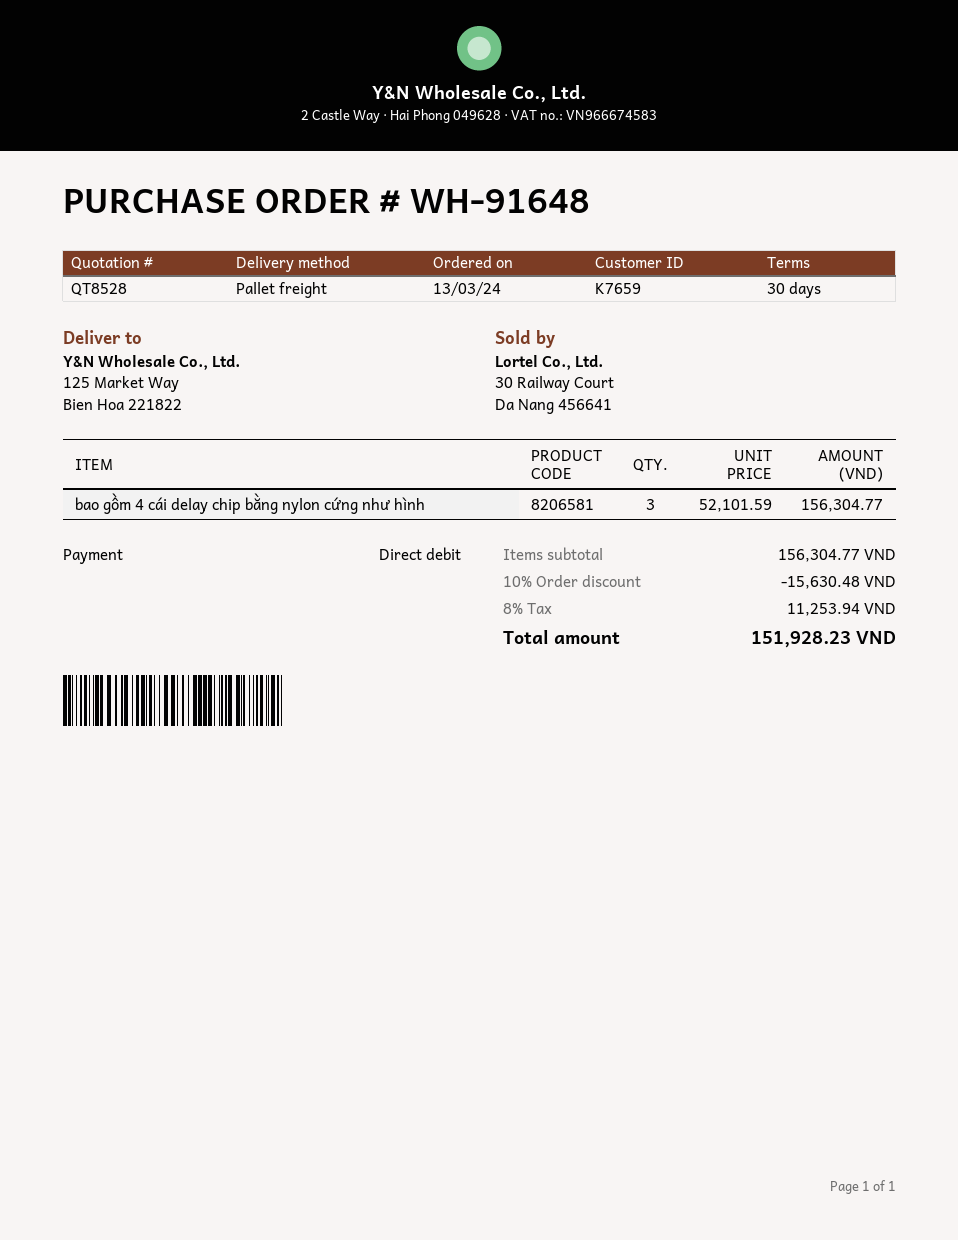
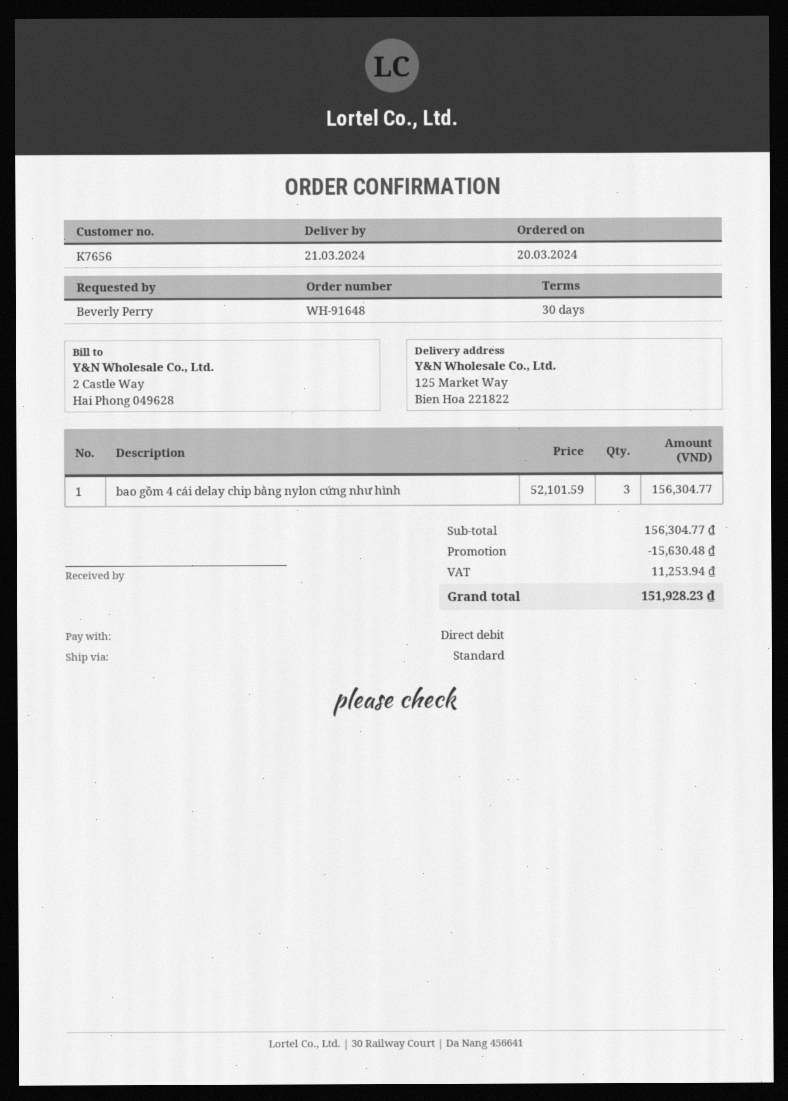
order date: 2024-03-13 -> 2024-03-20
customer number: K7659 -> K7656
shipping method: pallet freight -> standard

